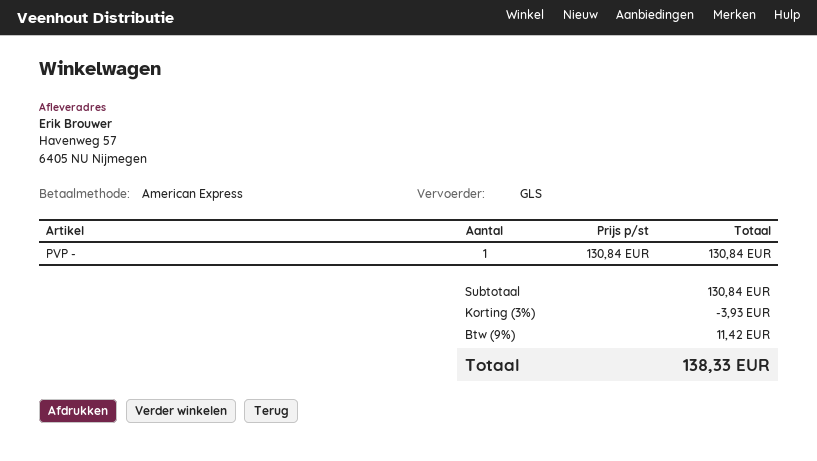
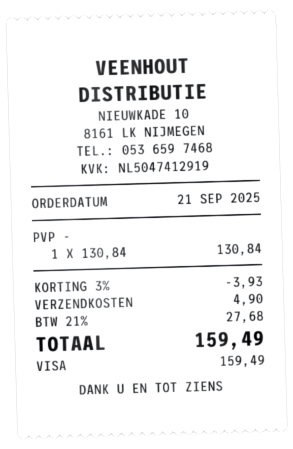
payment method: American Express -> Visa
shipping: none -> 4.90
tax: 9% = 11.42 -> 21% = 27.68
total: 138.33 -> 159.49

